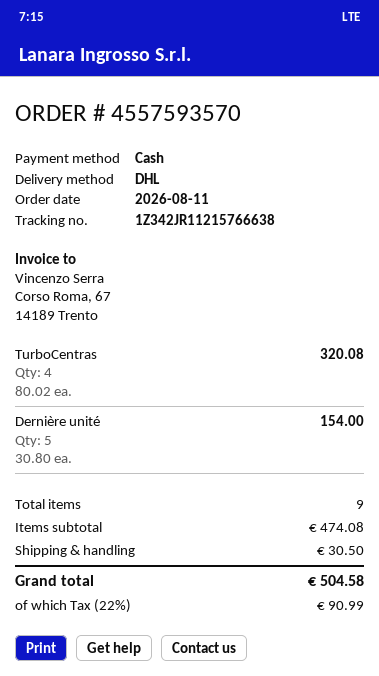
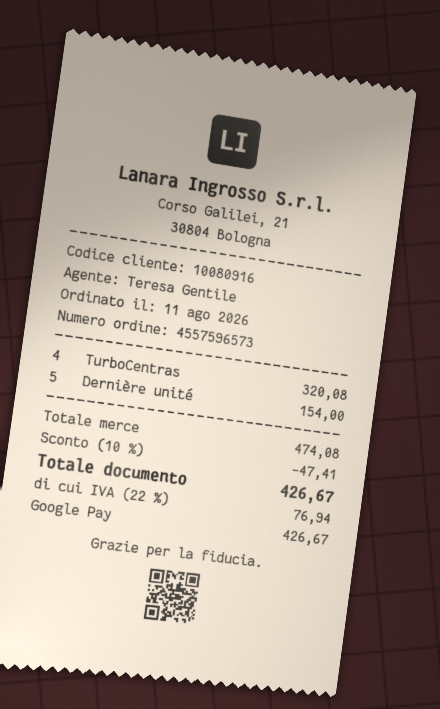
order number: 4557593570 -> 4557596573
payment method: cash -> Google Pay
discount: none -> 10% = 47.41
shipping: 30.50 -> none
tax: 22% = 90.99 -> 22% = 76.94
total: 504.58 -> 426.67

